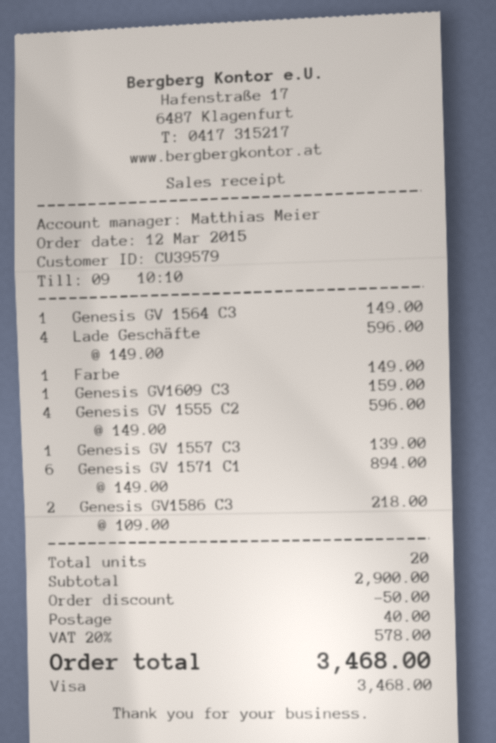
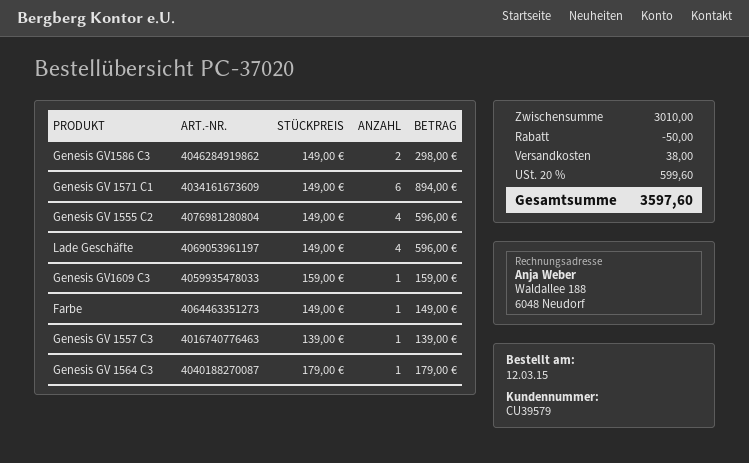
Genesis GV 1564 C3: 1 x 149.00 = 149.00 -> 1 x 179.00 = 179.00
Genesis GV1586 C3: 2 x 109.00 = 218.00 -> 2 x 149.00 = 298.00
subtotal: 2900.00 -> 3010.00
shipping: 40.00 -> 38.00
tax: 20% = 578.00 -> 20% = 599.60
total: 3468.00 -> 3597.60

